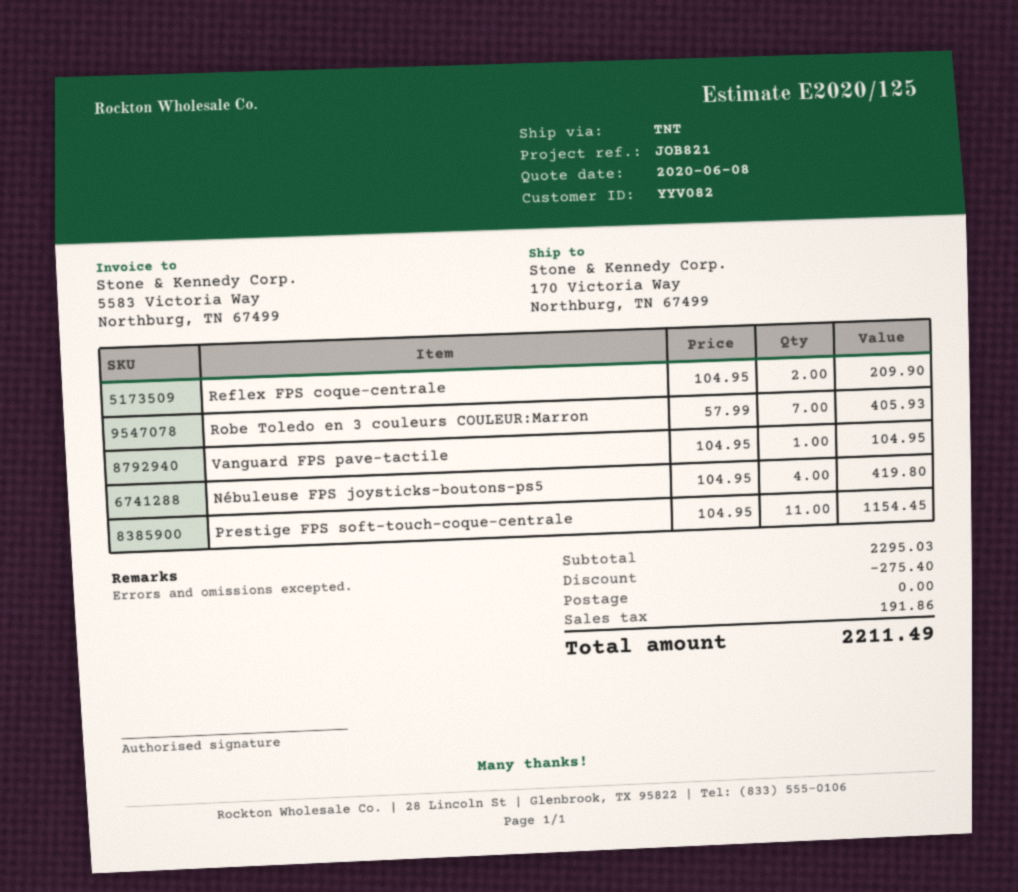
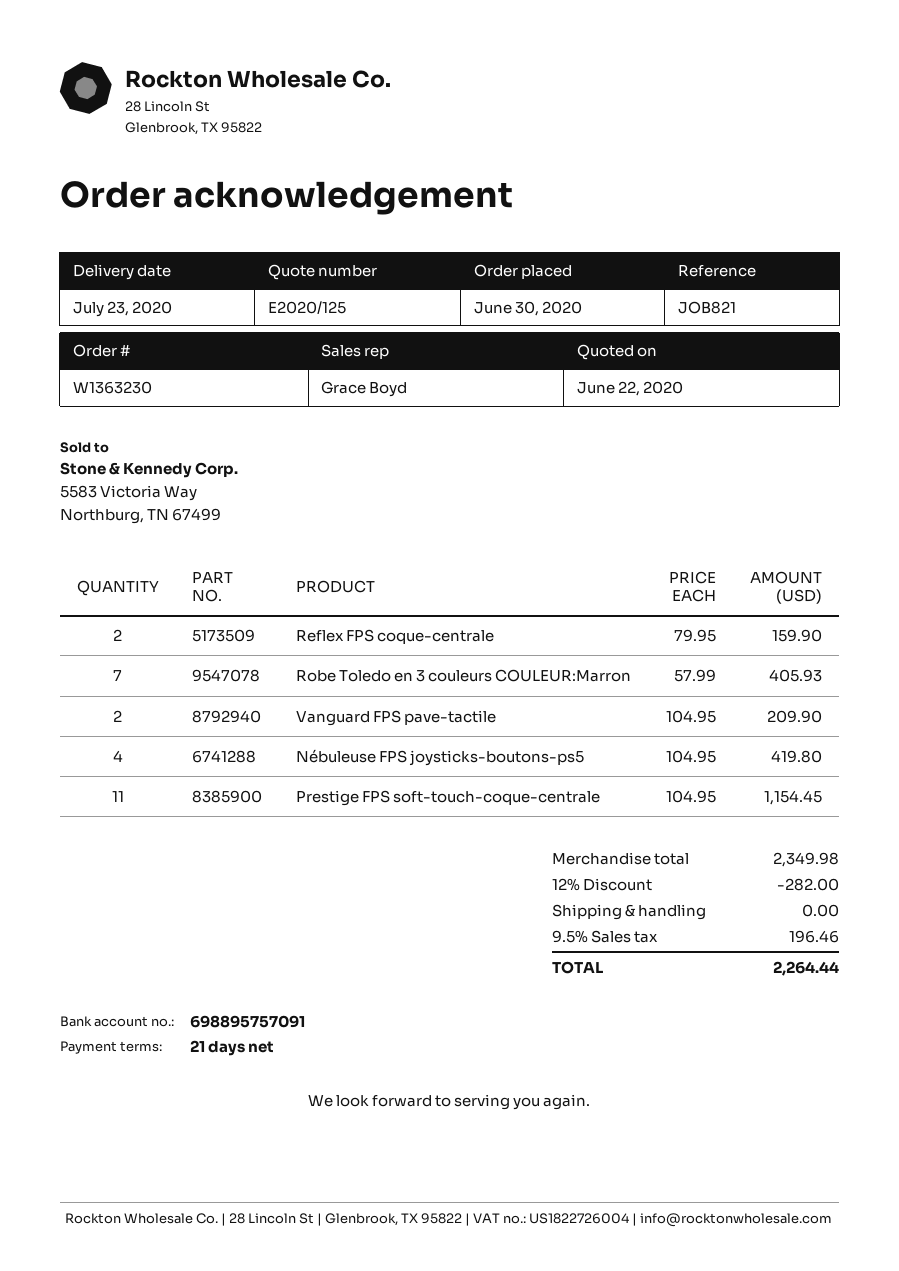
quote date: 2020-06-08 -> 2020-06-22
Reflex FPS coque-centrale: 2 x 104.95 = 209.90 -> 2 x 79.95 = 159.90
Vanguard FPS pave-tactile: 1 x 104.95 = 104.95 -> 2 x 104.95 = 209.90
subtotal: 2295.03 -> 2349.98
discount: 275.40 -> 282.00
tax: 191.86 -> 196.46
total: 2211.49 -> 2264.44

